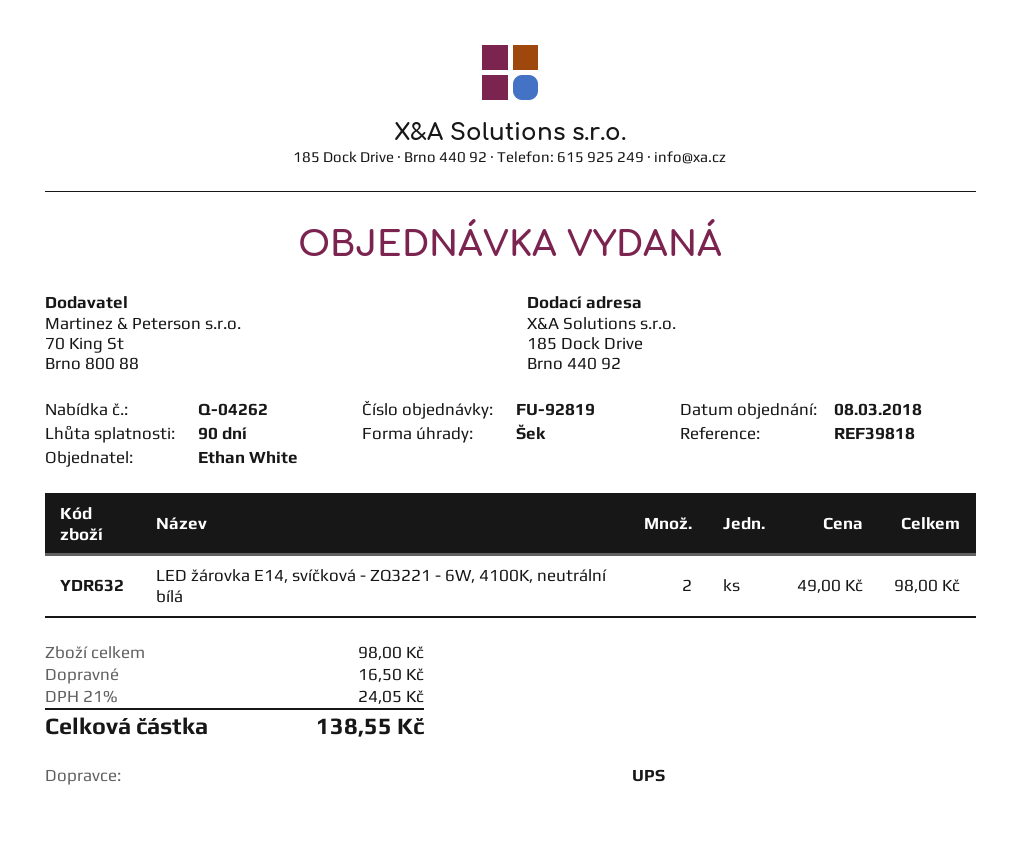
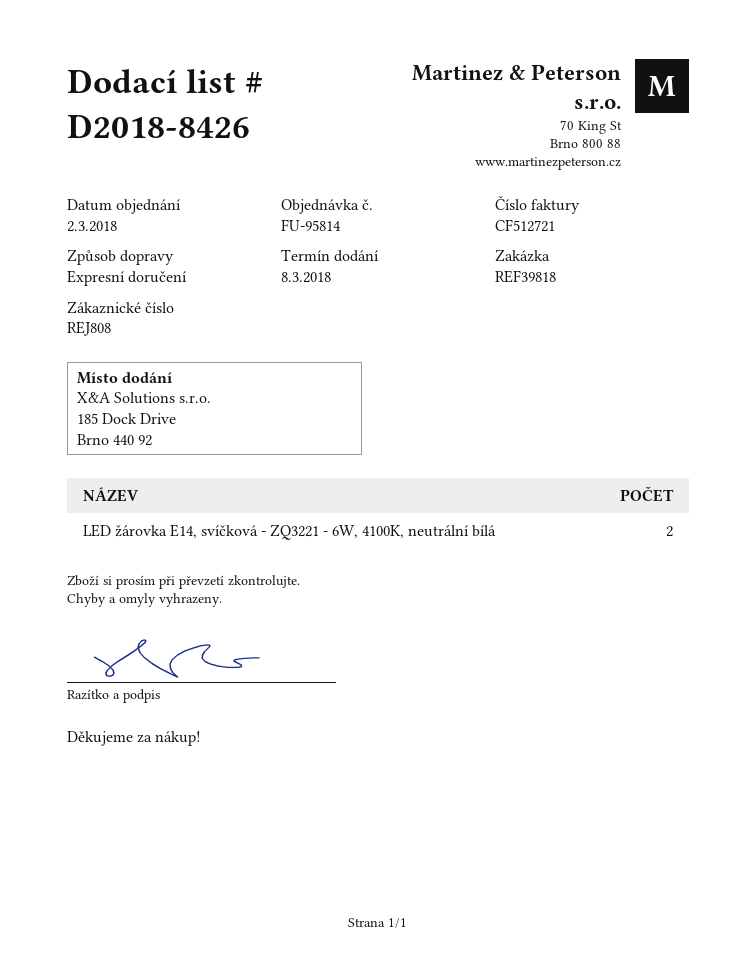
order number: FU-92819 -> FU-95814
order date: 2018-03-08 -> 2018-03-02
shipping method: UPS -> express

